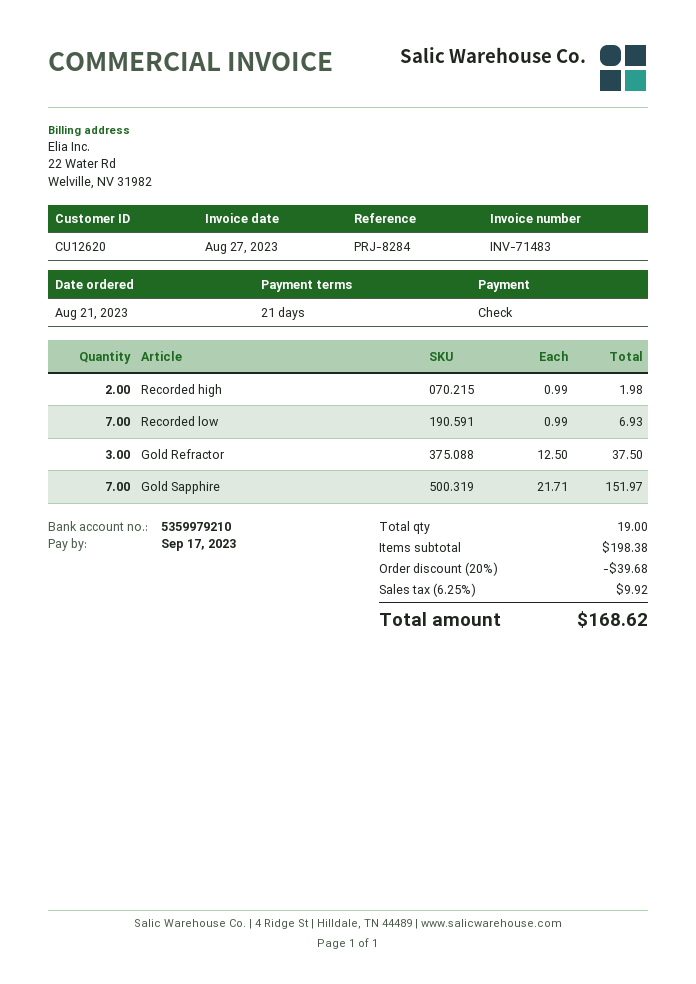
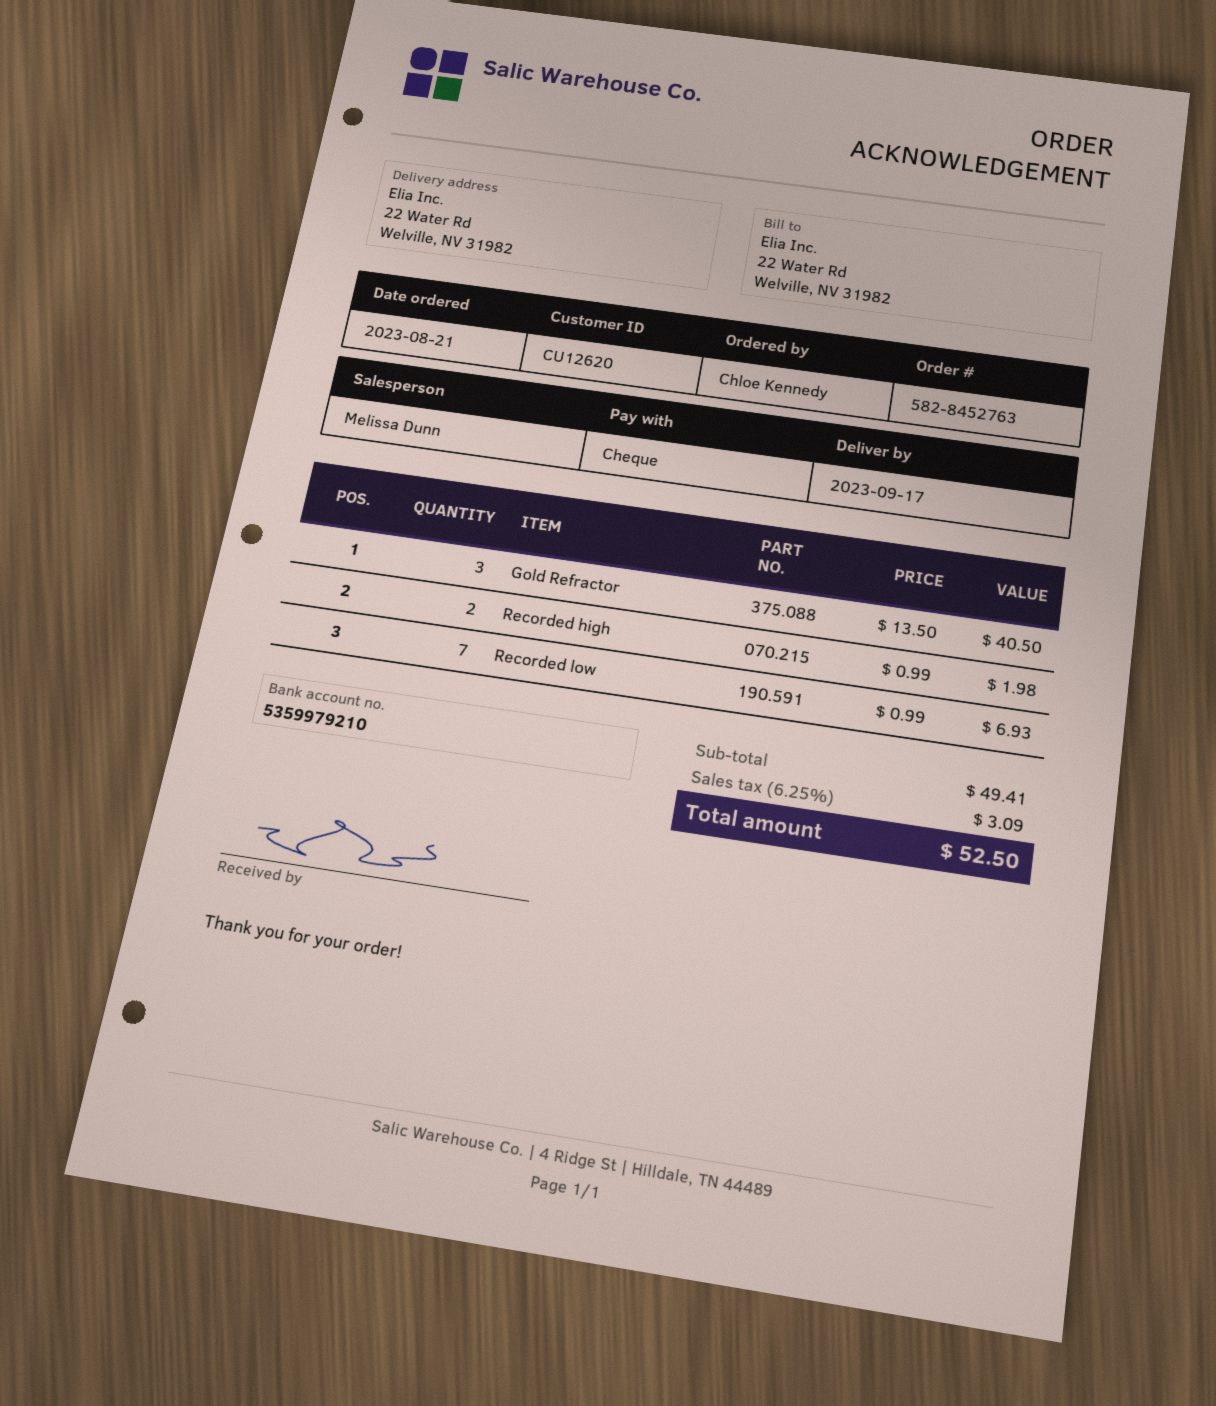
Gold Refractor: 3 x 12.50 = 37.50 -> 3 x 13.50 = 40.50
Gold Sapphire: 7 x 21.71 = 151.97 -> none
subtotal: 198.38 -> 49.41
discount: 20% = 39.68 -> none
tax: 6.25% = 9.92 -> 6.25% = 3.09
total: 168.62 -> 52.50

